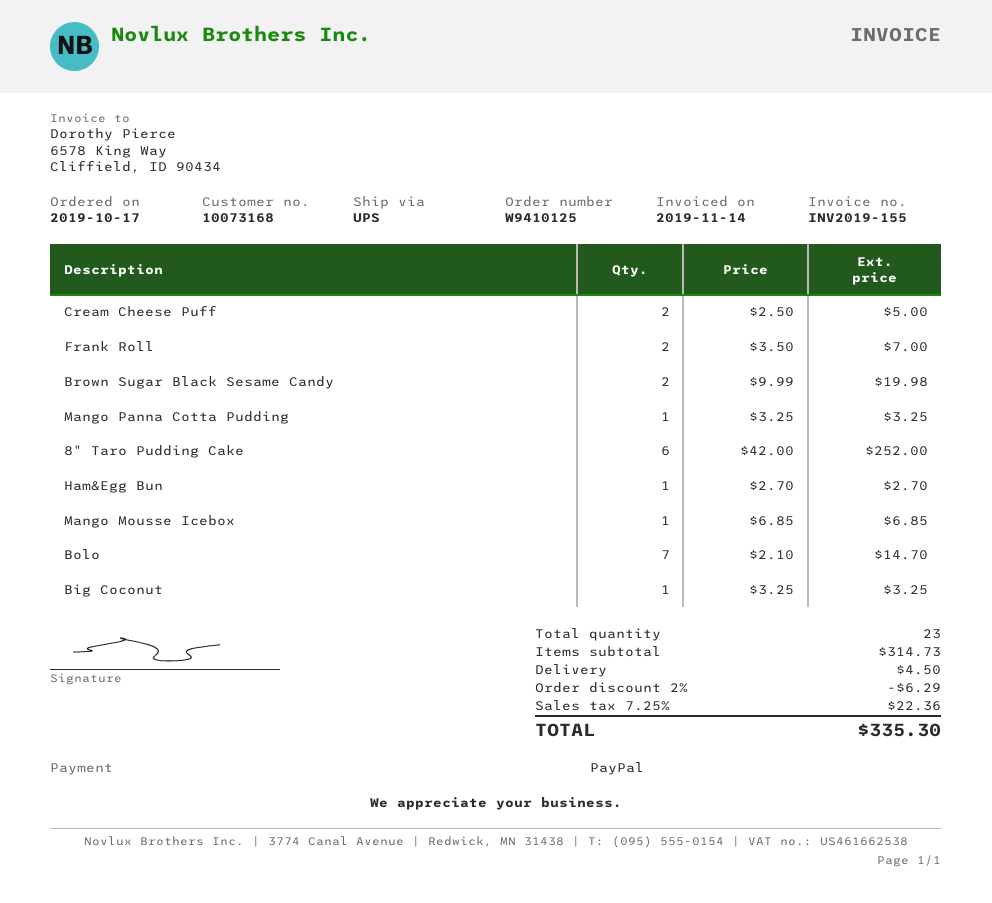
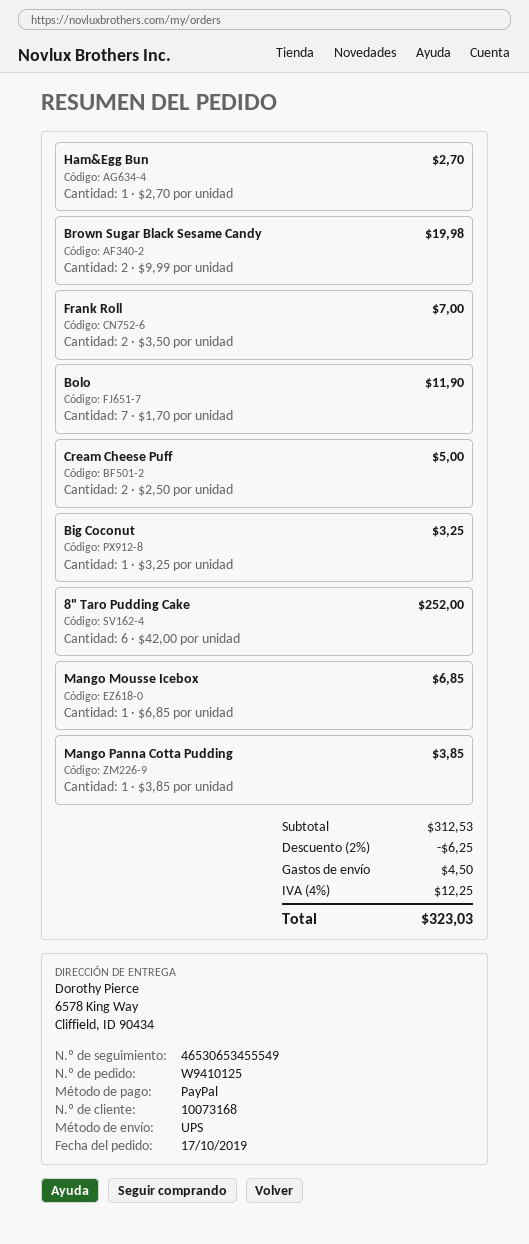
Mango Panna Cotta Pudding: 1 x 3.25 = 3.25 -> 1 x 3.85 = 3.85
Bolo: 7 x 2.10 = 14.70 -> 7 x 1.70 = 11.90
subtotal: 314.73 -> 312.53
discount: 2% = 6.29 -> 2% = 6.25
tax: 7.25% = 22.36 -> 4% = 12.25
total: 335.30 -> 323.03

